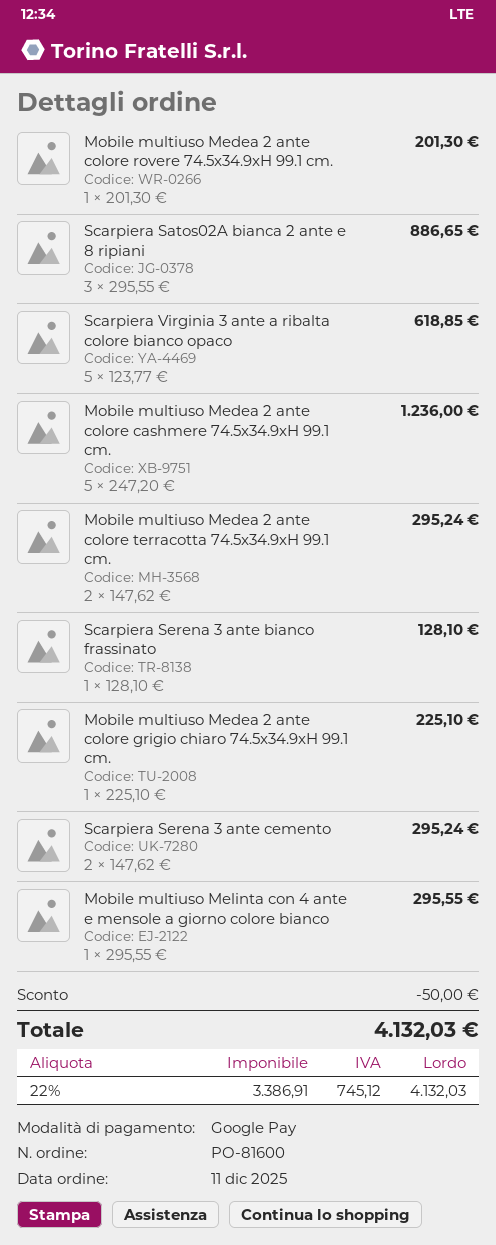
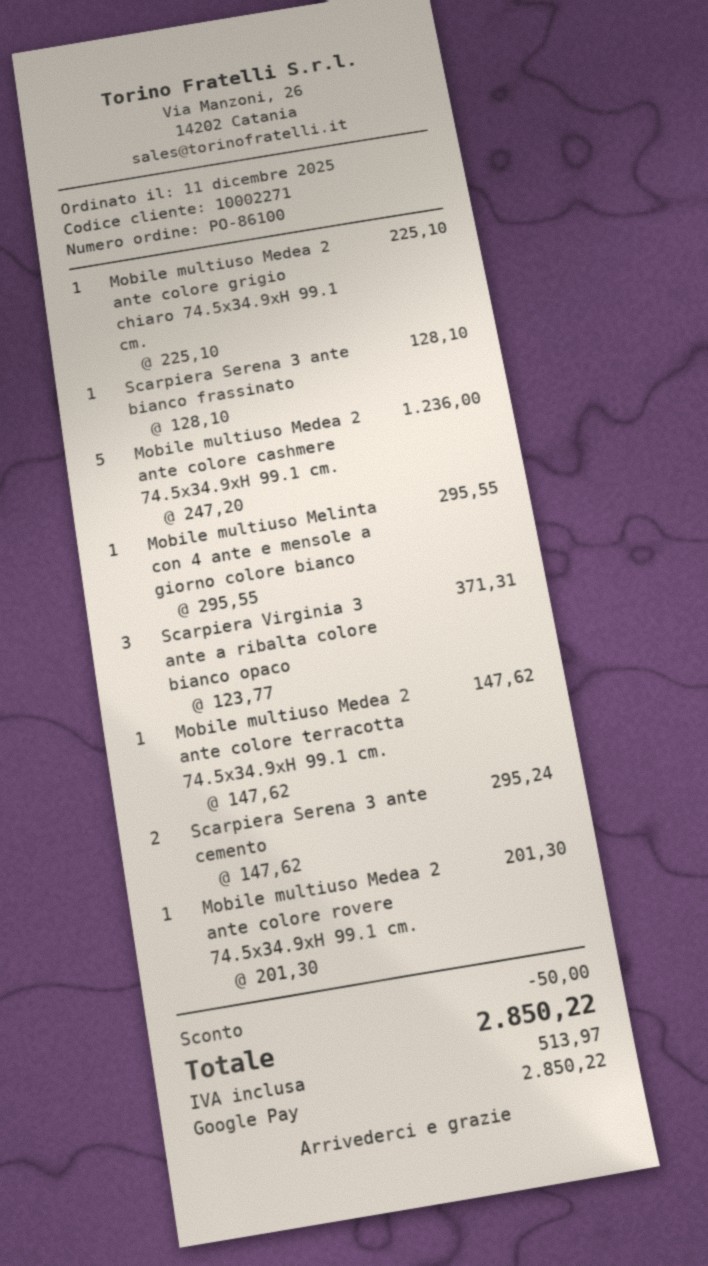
order number: PO-81600 -> PO-86100
Scarpiera Satos02A bianca 2 ante e 8 ripiani: 3 x 295.55 = 886.65 -> none
Scarpiera Virginia 3 ante a ribalta colore bianco opaco: 5 x 123.77 = 618.85 -> 3 x 123.77 = 371.31
Mobile multiuso Medea 2 ante colore terracotta 74.5x34.9xH 99.1 cm.: 2 x 147.62 = 295.24 -> 1 x 147.62 = 147.62
tax: 745.12 -> 513.97
total: 4132.03 -> 2850.22

